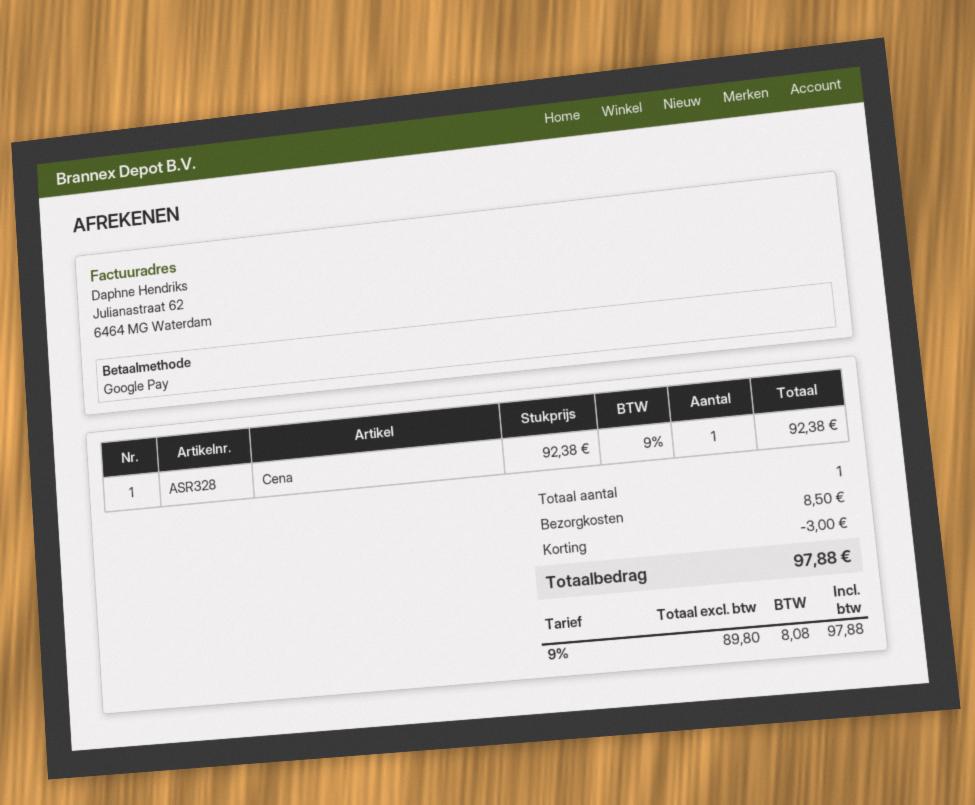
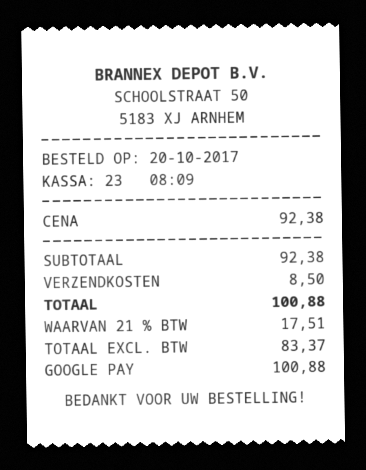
discount: 3.00 -> none
net: 89.80 -> 83.37
tax: 9% = 8.08 -> 21% = 17.51
total: 97.88 -> 100.88

